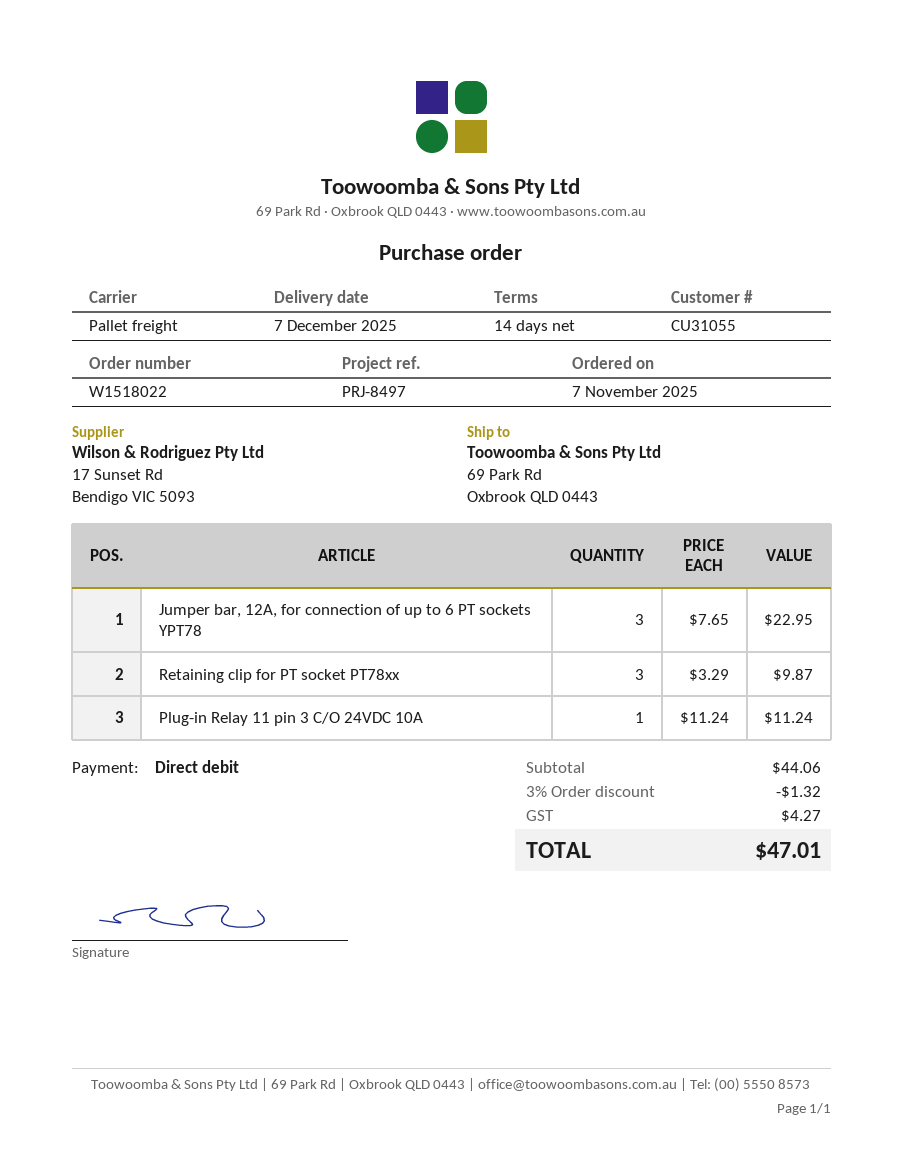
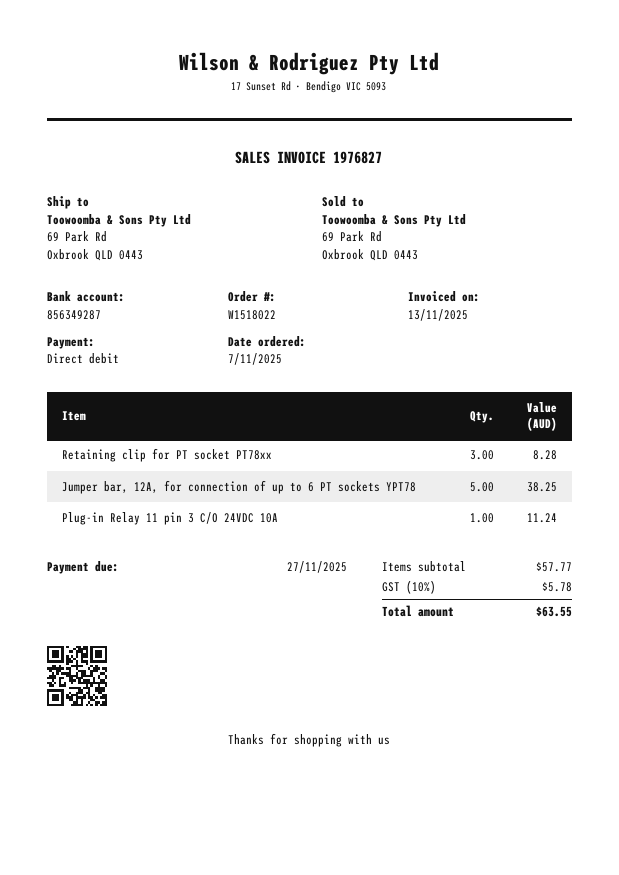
Jumper bar, 12A, for connection of up to 6 PT sockets YPT78: 3 for 22.95 -> 5 for 38.25
Retaining clip for PT socket PT78xx: 3 for 9.87 -> 3 for 8.28
subtotal: 44.06 -> 57.77
discount: 3% = 1.32 -> none
tax: 4.27 -> 5.78
total: 47.01 -> 63.55

